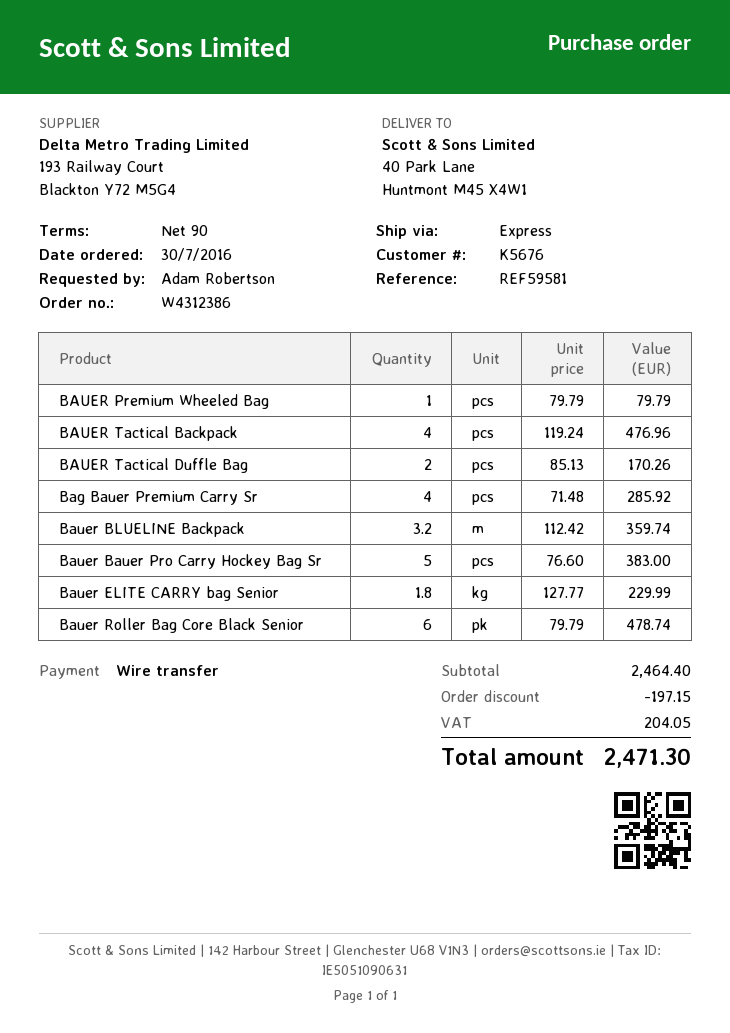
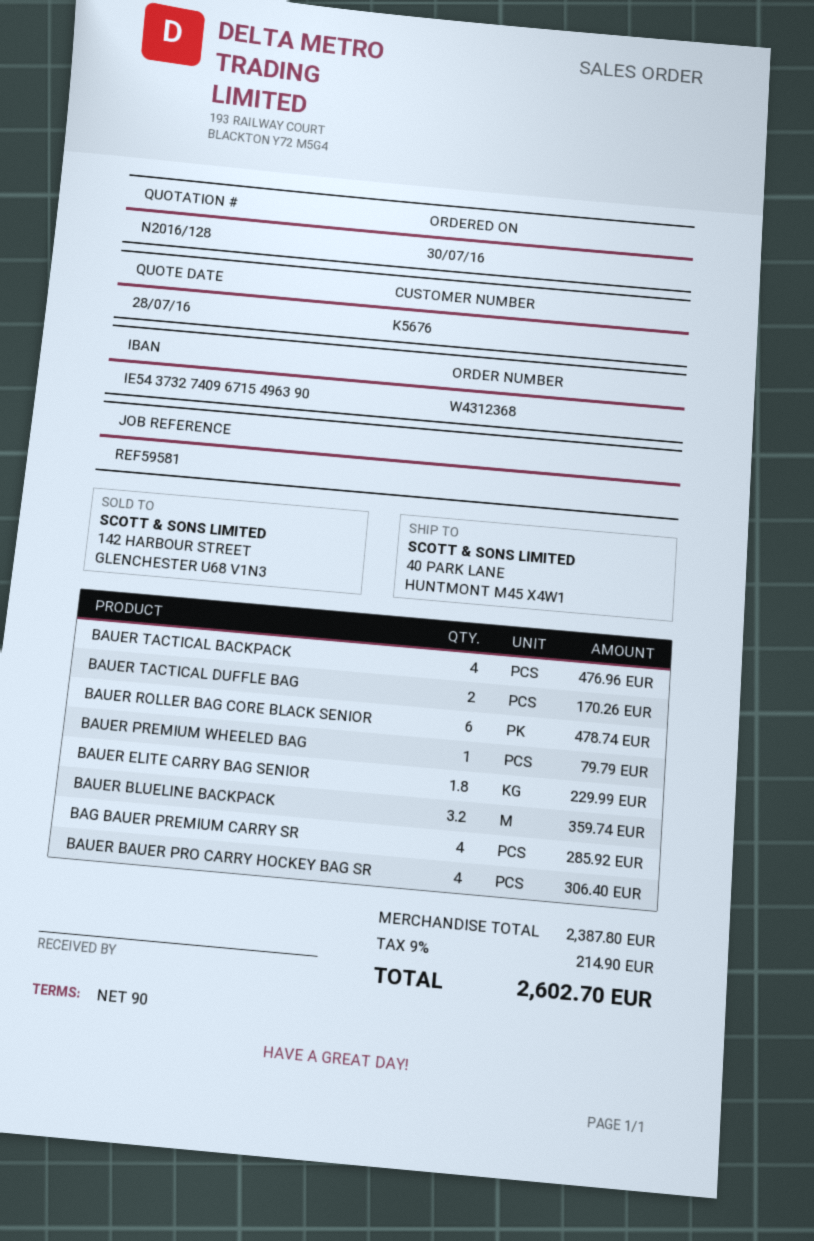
order number: W4312386 -> W4312368
Bauer Bauer Pro Carry Hockey Bag Sr: 5 for 383.00 -> 4 for 306.40
subtotal: 2464.40 -> 2387.80
discount: 197.15 -> none
tax: 204.05 -> 214.90
total: 2471.30 -> 2602.70

